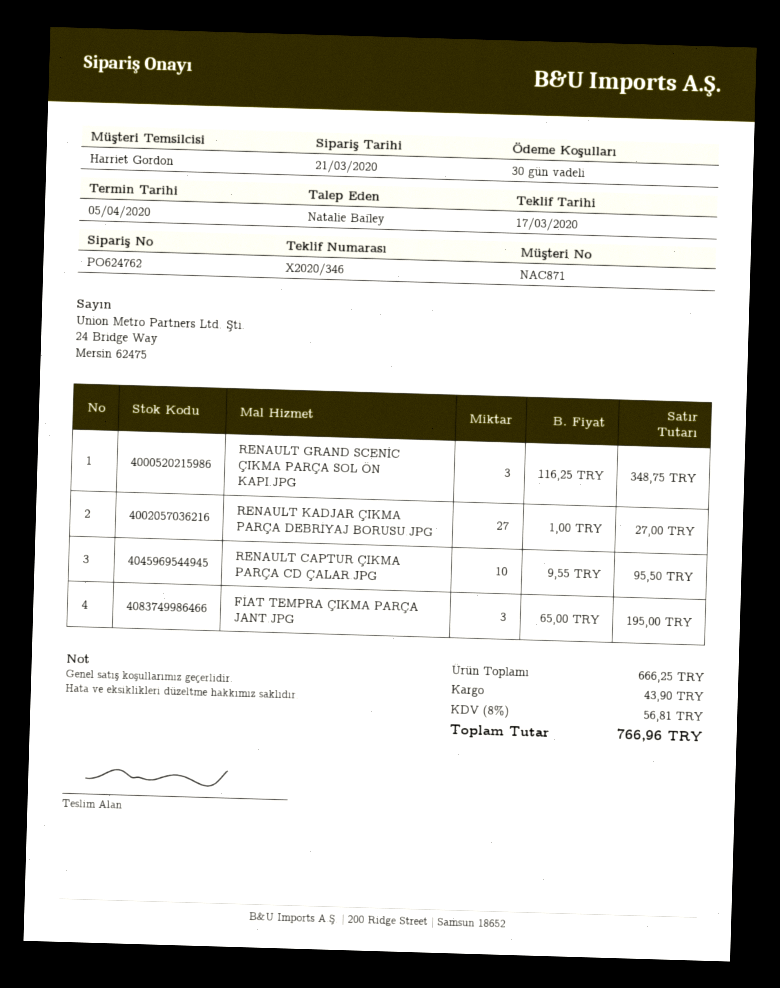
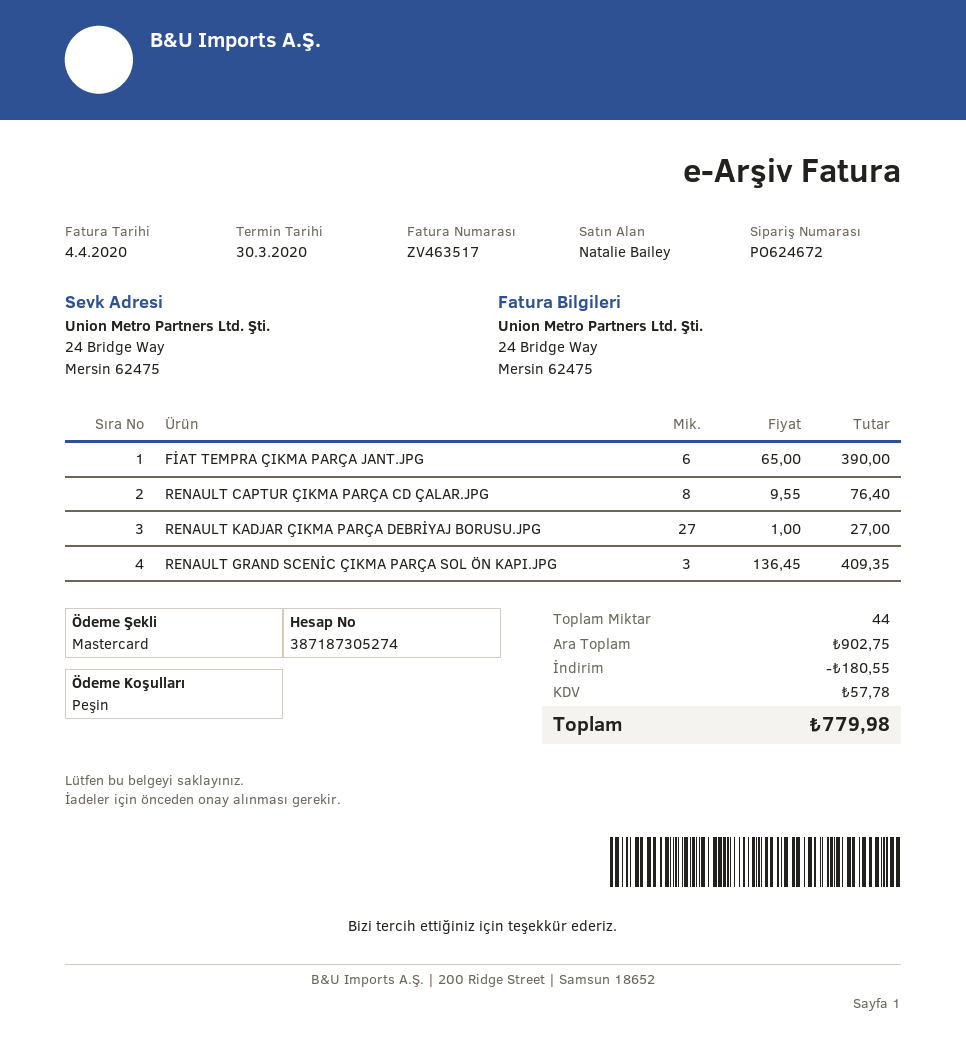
order number: PO624762 -> PO624672
delivery date: 2020-04-05 -> 2020-03-30
payment terms: 30 days -> on receipt
RENAULT GRAND SCENİC ÇIKMA PARÇA SOL ÖN KAPI.JPG: 3 x 116.25 = 348.75 -> 3 x 136.45 = 409.35
RENAULT CAPTUR ÇIKMA PARÇA CD ÇALAR.JPG: 10 x 9.55 = 95.50 -> 8 x 9.55 = 76.40
FİAT TEMPRA ÇIKMA PARÇA JANT.JPG: 3 x 65.00 = 195.00 -> 6 x 65.00 = 390.00
subtotal: 666.25 -> 902.75
discount: none -> 180.55
shipping: 43.90 -> none
tax: 56.81 -> 57.78
total: 766.96 -> 779.98

